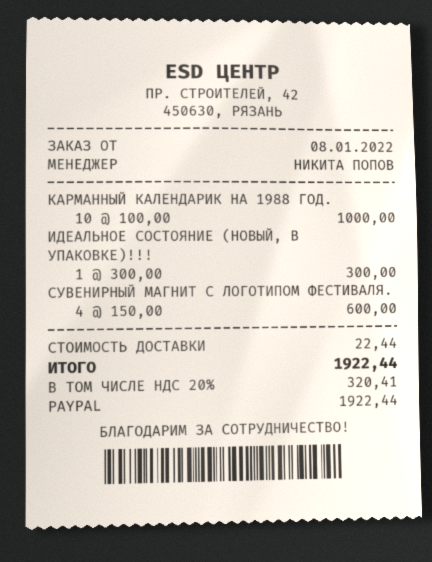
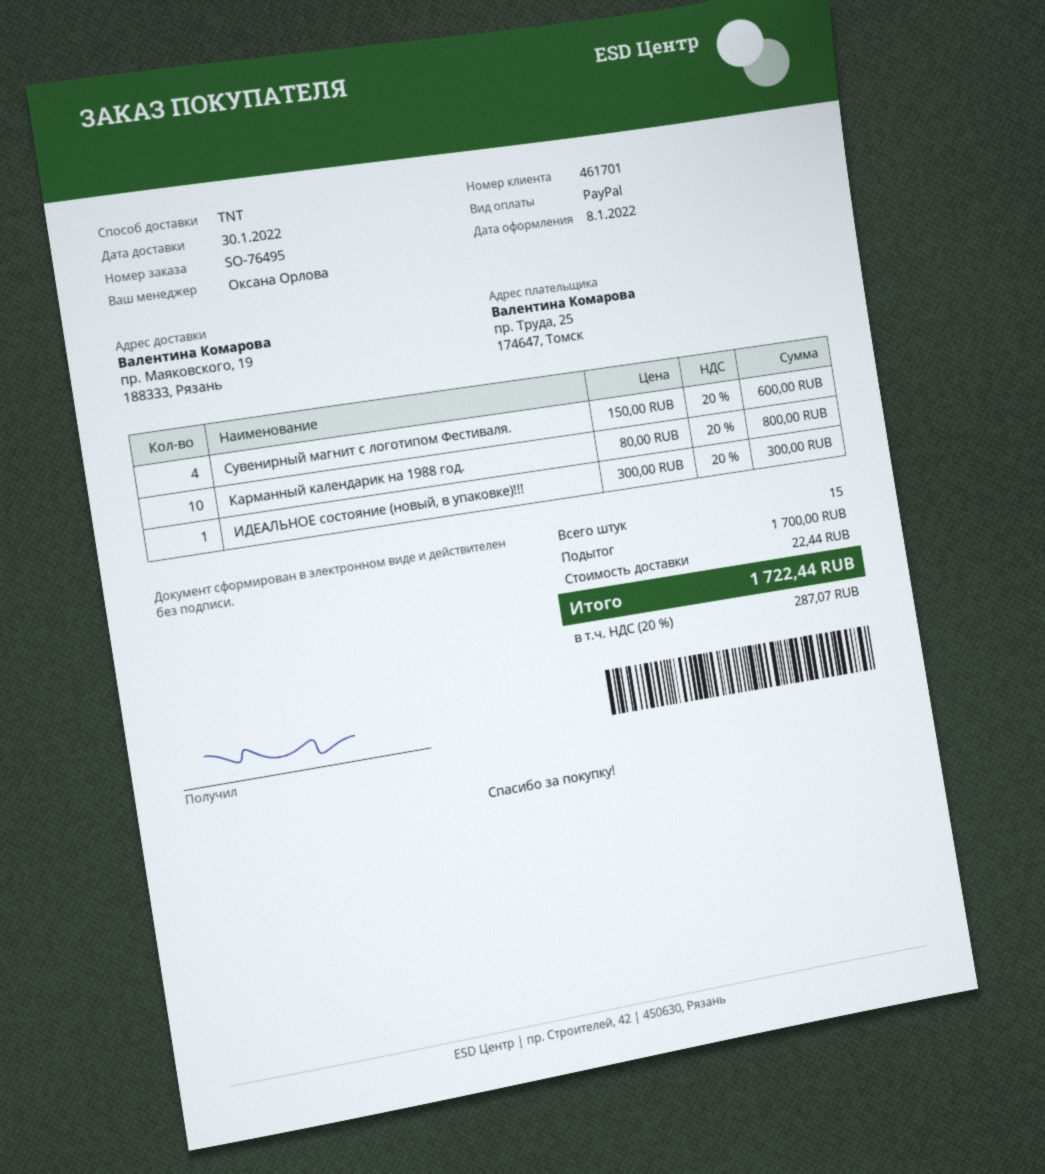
sales rep: НИКИТА ПОПОВ -> Оксана Орлова
КАРМАННЫЙ КАЛЕНДАРИК НА 1988 ГОД.: 10 x 100.00 = 1000.00 -> 10 x 80.00 = 800.00
tax: 20% = 320.41 -> 20% = 287.07
total: 1922.44 -> 1722.44

